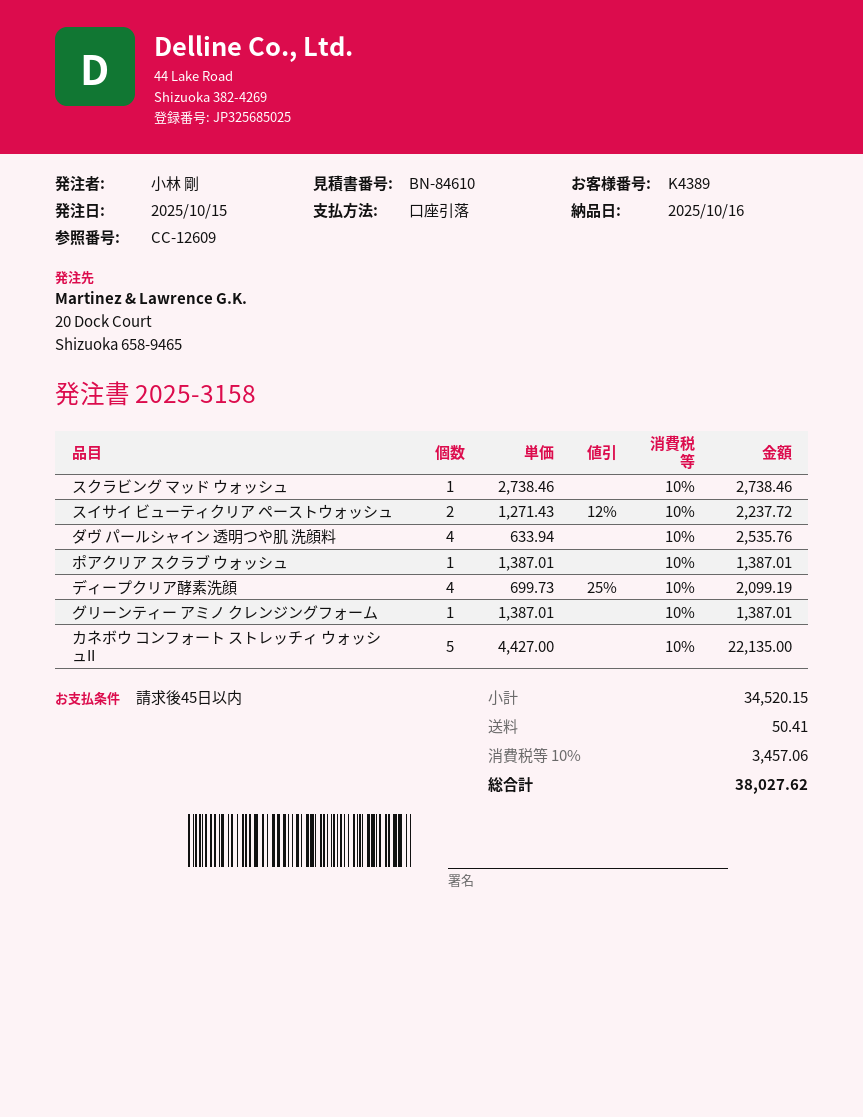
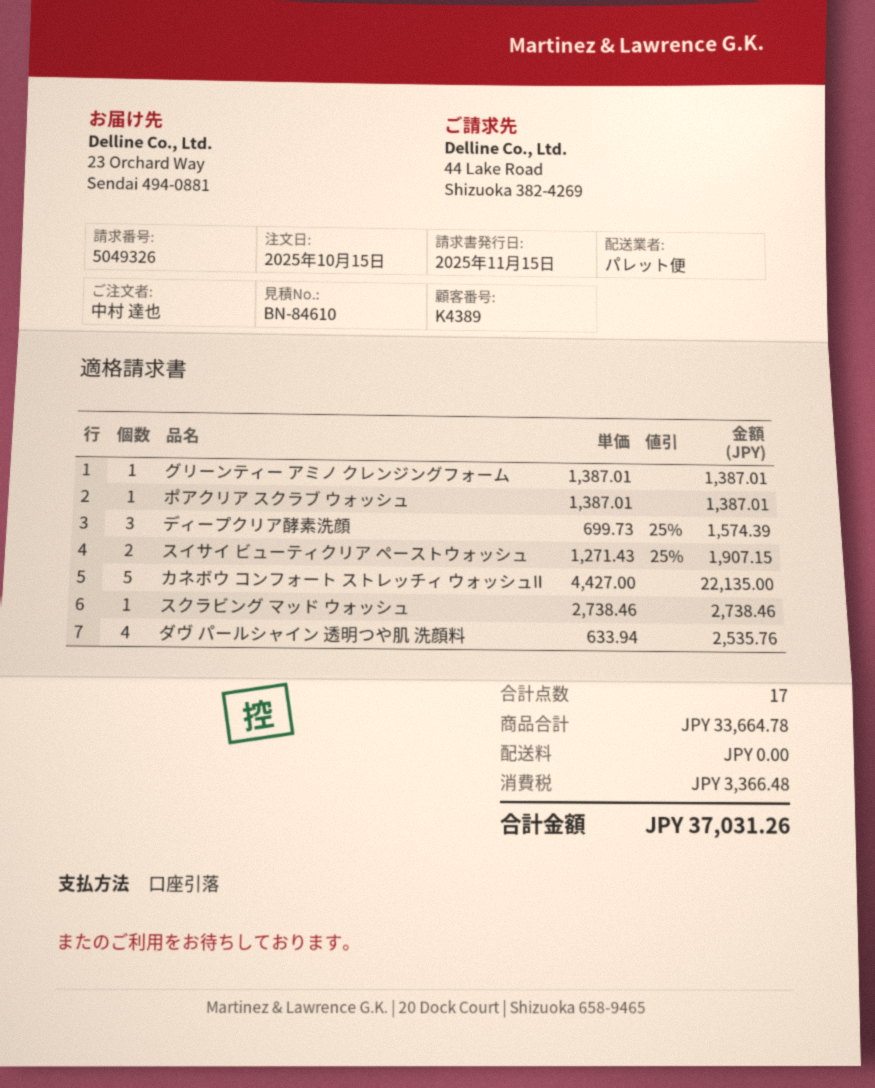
ordered by: 小林 剛 -> 中村 達也
スイサイ ビューティクリア ペーストウォッシュ: 2 x 1271.43 - 12% = 2237.72 -> 2 x 1271.43 - 25% = 1907.15
ディープクリア酵素洗顔: 4 x 699.73 - 25% = 2099.19 -> 3 x 699.73 - 25% = 1574.39
subtotal: 34520.15 -> 33664.78
shipping: 50.41 -> 0.00
tax: 3457.06 -> 3366.48
total: 38027.62 -> 37031.26

